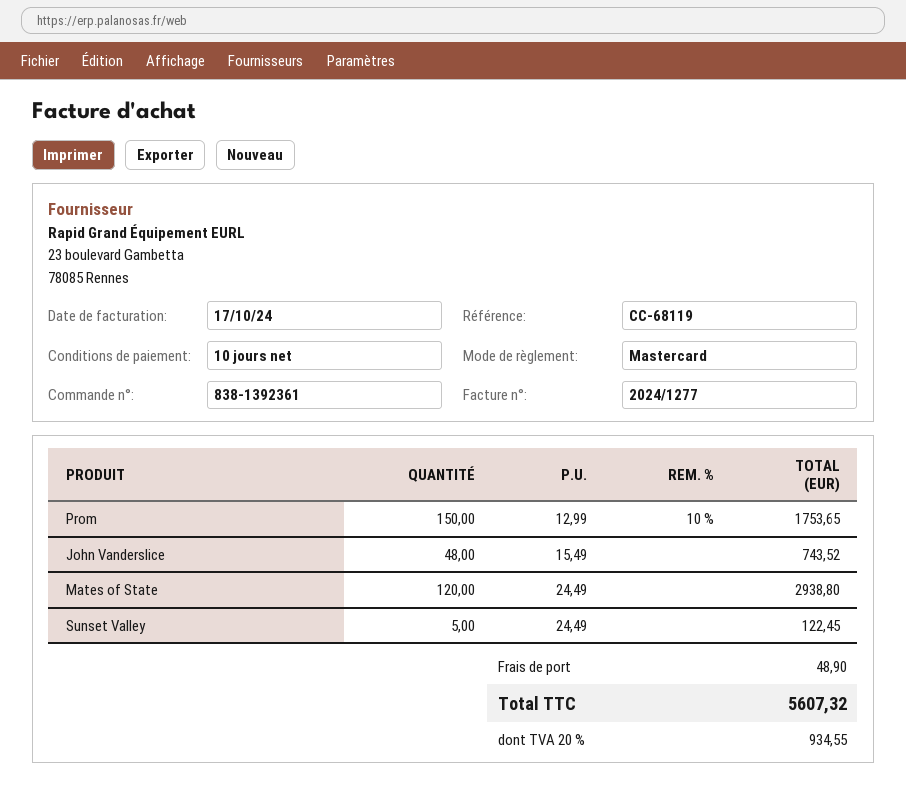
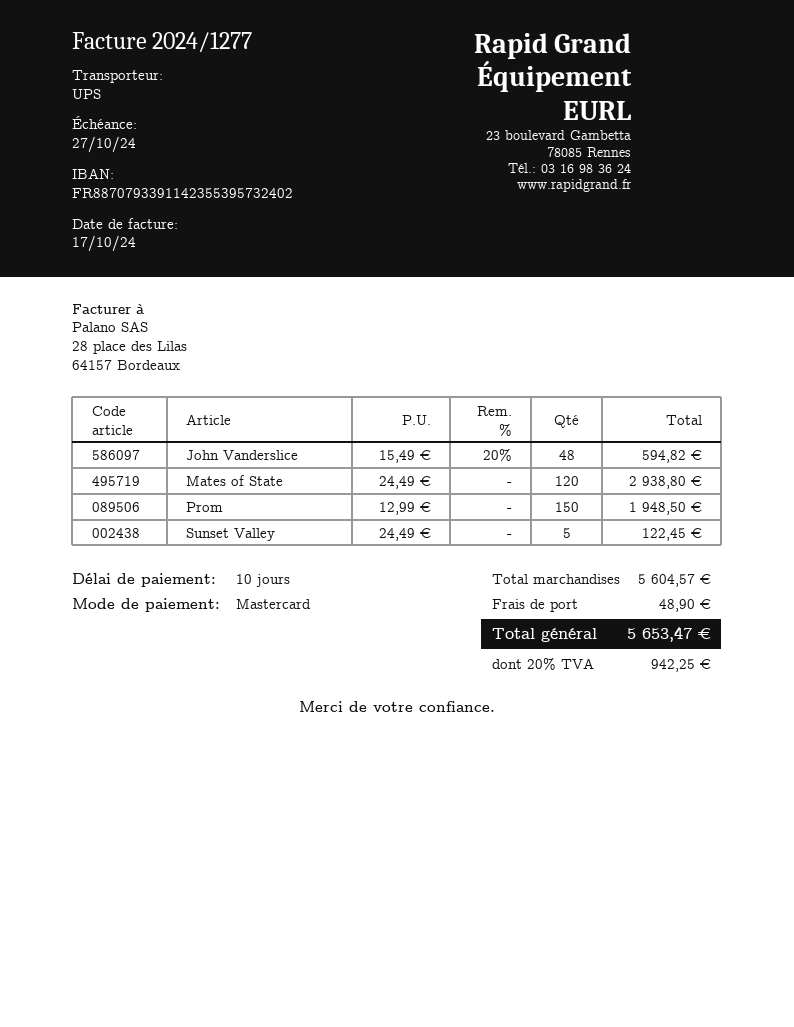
Prom: 150 x 12.99 - 10% = 1753.65 -> 150 x 12.99 = 1948.50
John Vanderslice: 48 x 15.49 = 743.52 -> 48 x 15.49 - 20% = 594.82
tax: 20% = 934.55 -> 20% = 942.25
total: 5607.32 -> 5653.47

